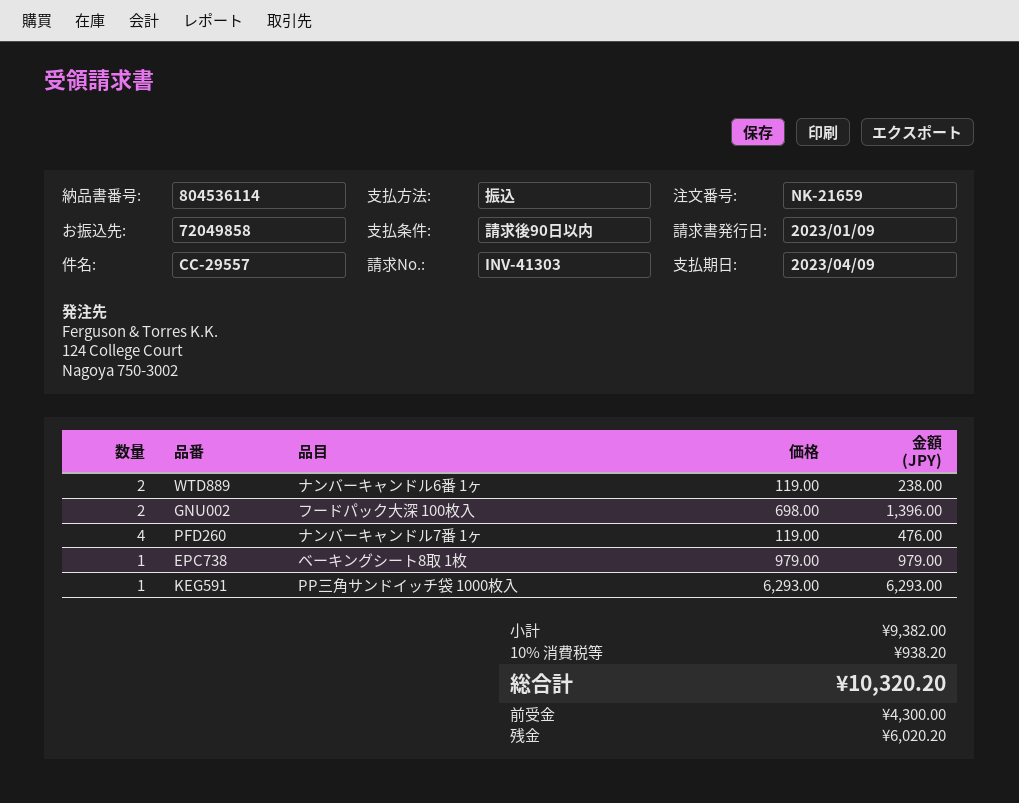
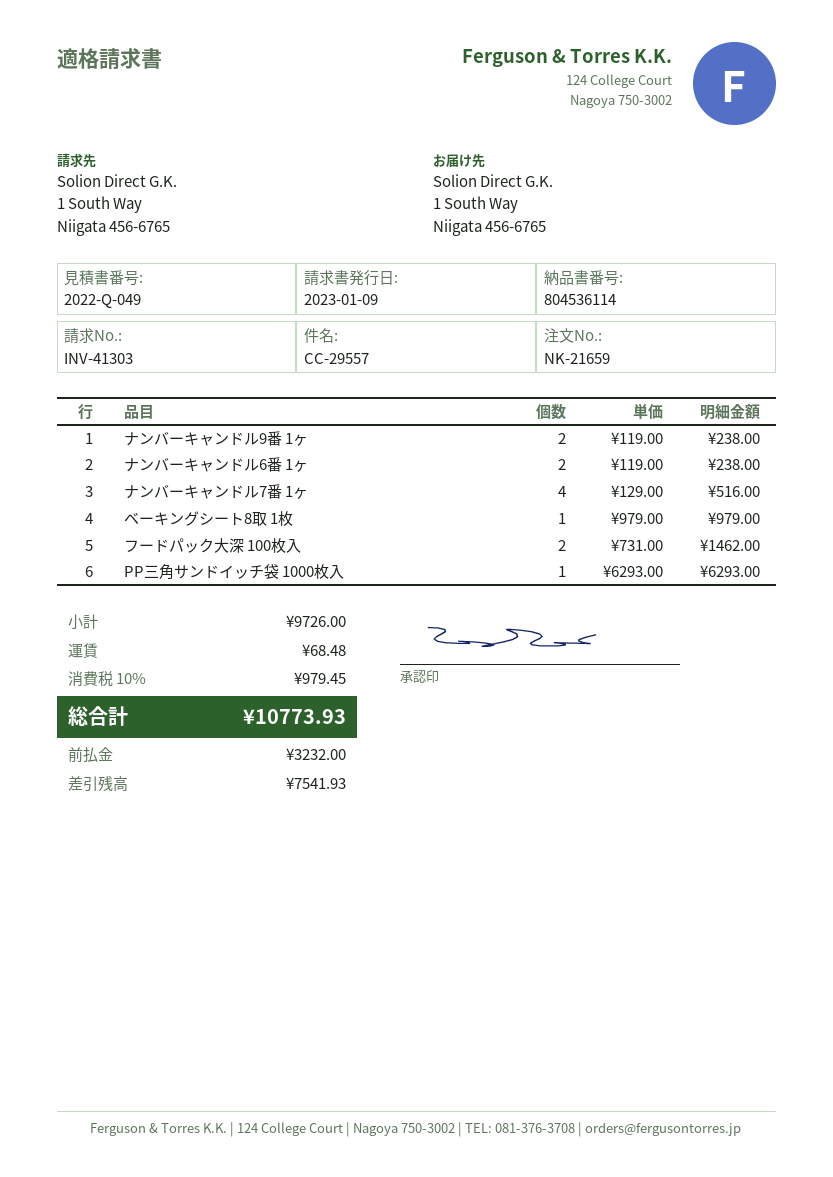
フードパック大深 100枚入: 2 x 698.00 = 1396.00 -> 2 x 731.00 = 1462.00
ナンバーキャンドル7番 1ヶ: 4 x 119.00 = 476.00 -> 4 x 129.00 = 516.00
ナンバーキャンドル9番 1ヶ: none -> 2 x 119.00 = 238.00
subtotal: 9382.00 -> 9726.00
shipping: none -> 68.48
tax: 10% = 938.20 -> 10% = 979.45
total: 10320.20 -> 10773.93
deposit: 4300.00 -> 3232.00
balance: 6020.20 -> 7541.93

